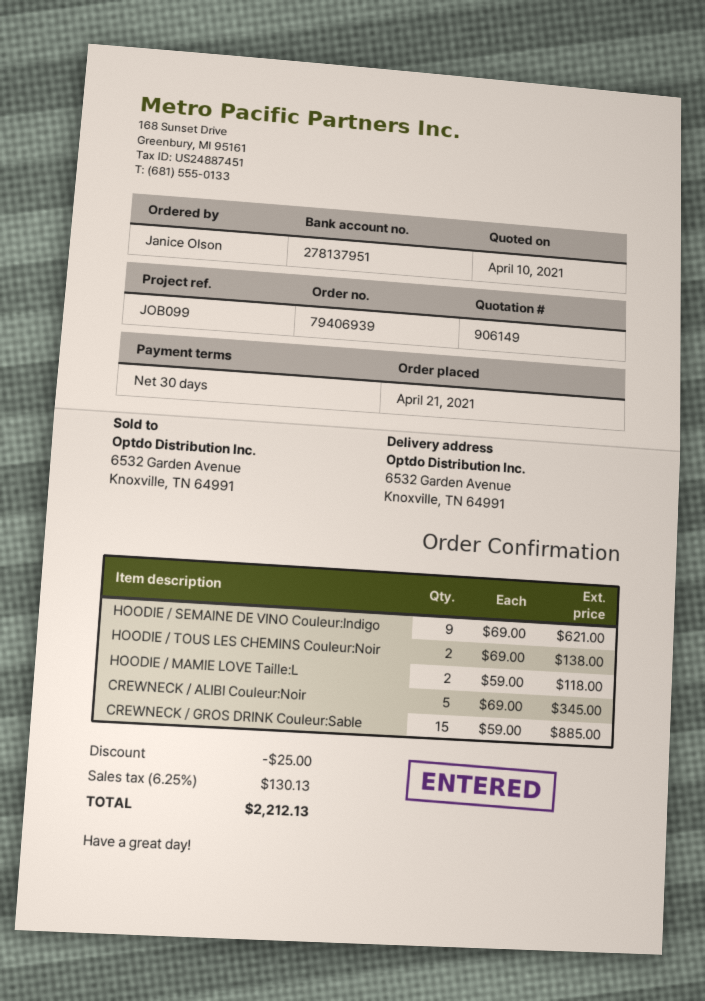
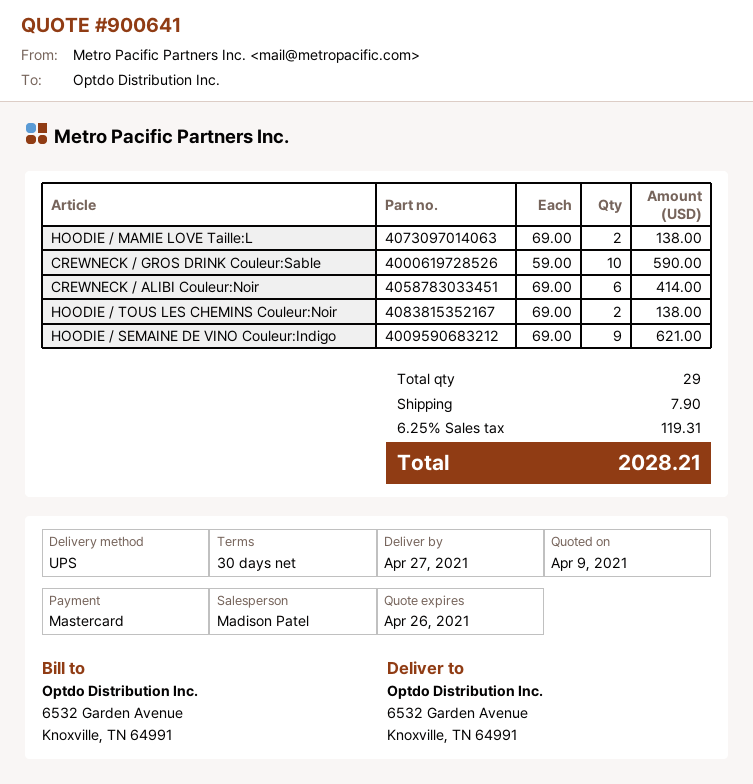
quote number: 906149 -> 900641
quote date: 2021-04-10 -> 2021-04-09
HOODIE / MAMIE LOVE Taille:L: 2 x 59.00 = 118.00 -> 2 x 69.00 = 138.00
CREWNECK / ALIBI Couleur:Noir: 5 x 69.00 = 345.00 -> 6 x 69.00 = 414.00
CREWNECK / GROS DRINK Couleur:Sable: 15 x 59.00 = 885.00 -> 10 x 59.00 = 590.00
discount: 25.00 -> none
shipping: none -> 7.90
tax: 6.25% = 130.13 -> 6.25% = 119.31
total: 2212.13 -> 2028.21

